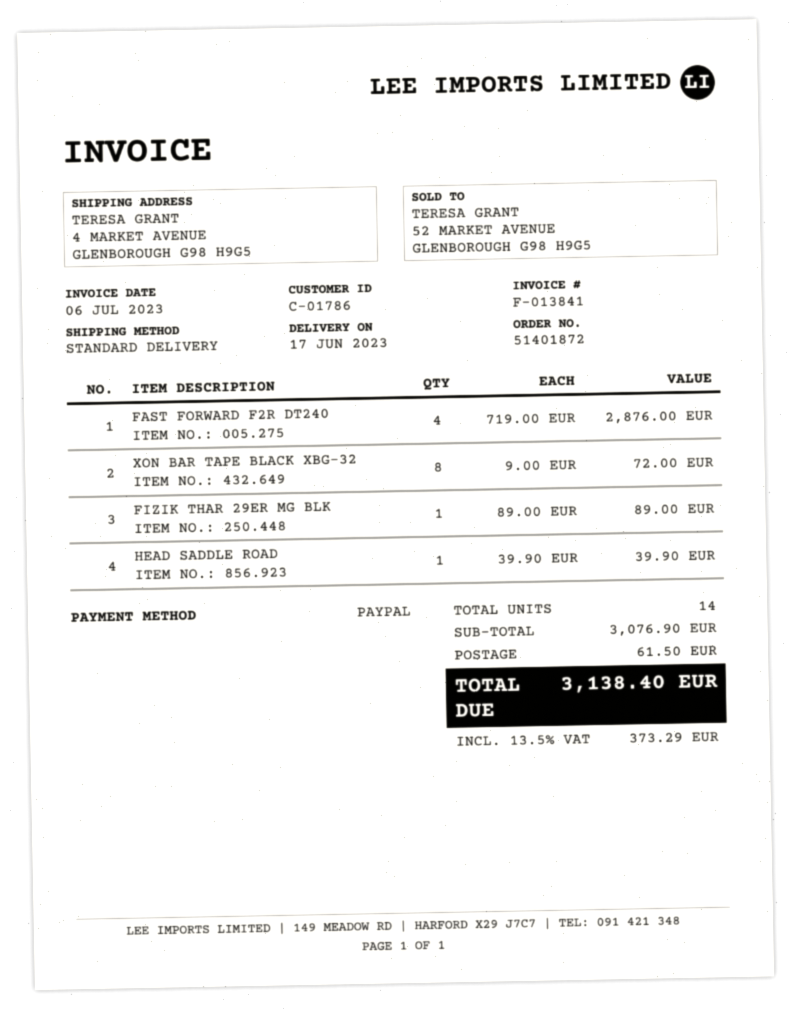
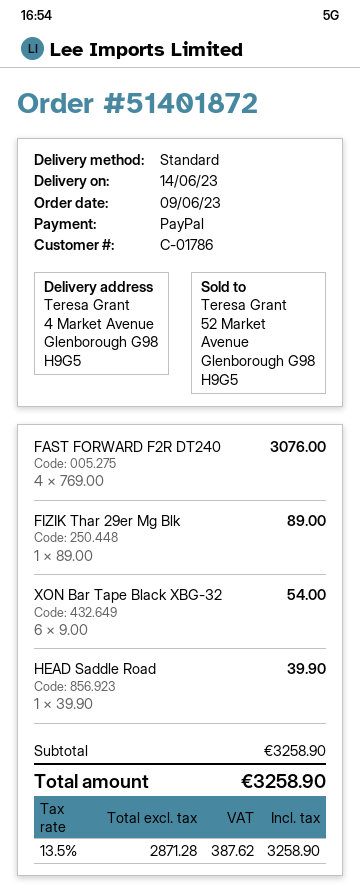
delivery date: 2023-06-17 -> 2023-06-14
FAST FORWARD F2R DT240: 4 x 719.00 = 2876.00 -> 4 x 769.00 = 3076.00
XON BAR TAPE BLACK XBG-32: 8 x 9.00 = 72.00 -> 6 x 9.00 = 54.00
subtotal: 3076.90 -> 3258.90
shipping: 61.50 -> none
tax: 13.5% = 373.29 -> 13.5% = 387.62
total: 3138.40 -> 3258.90

